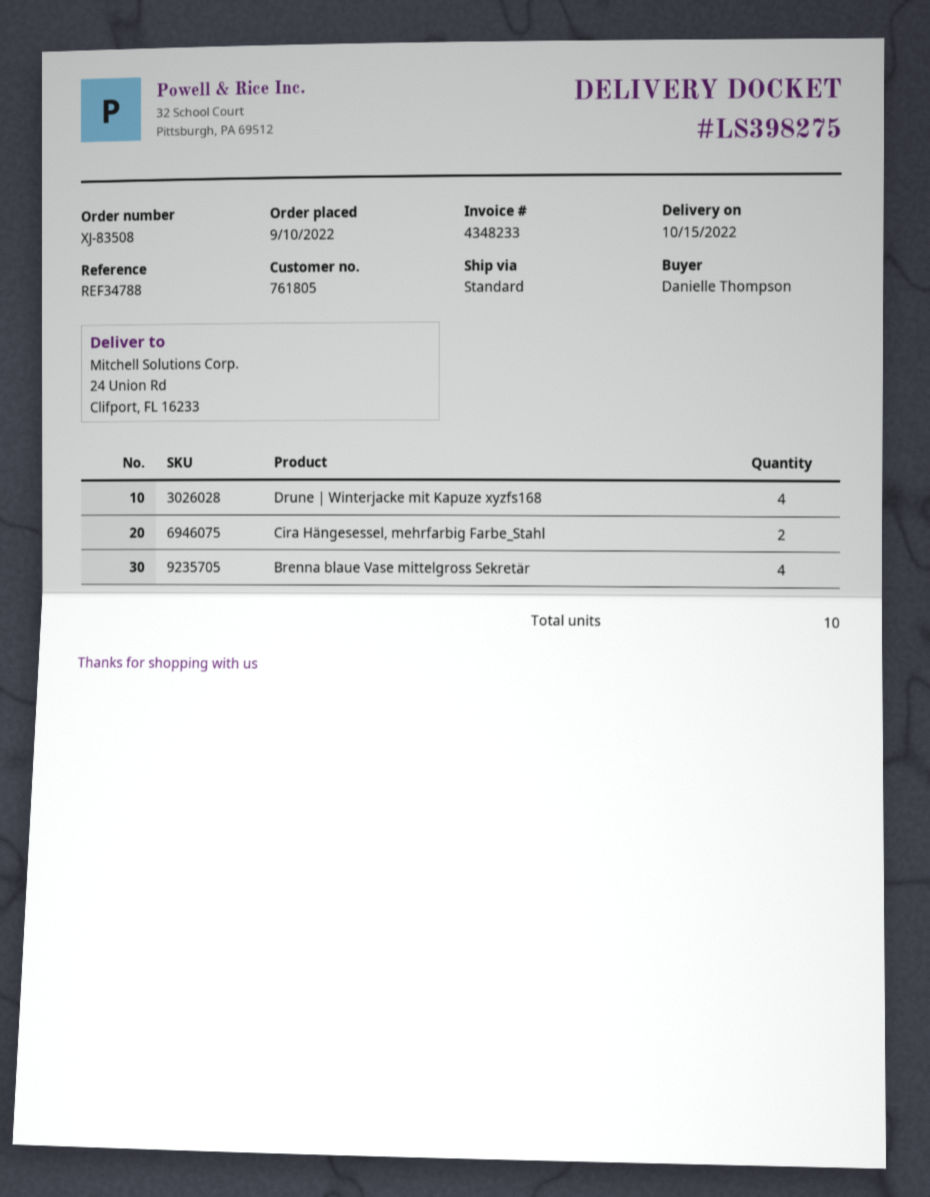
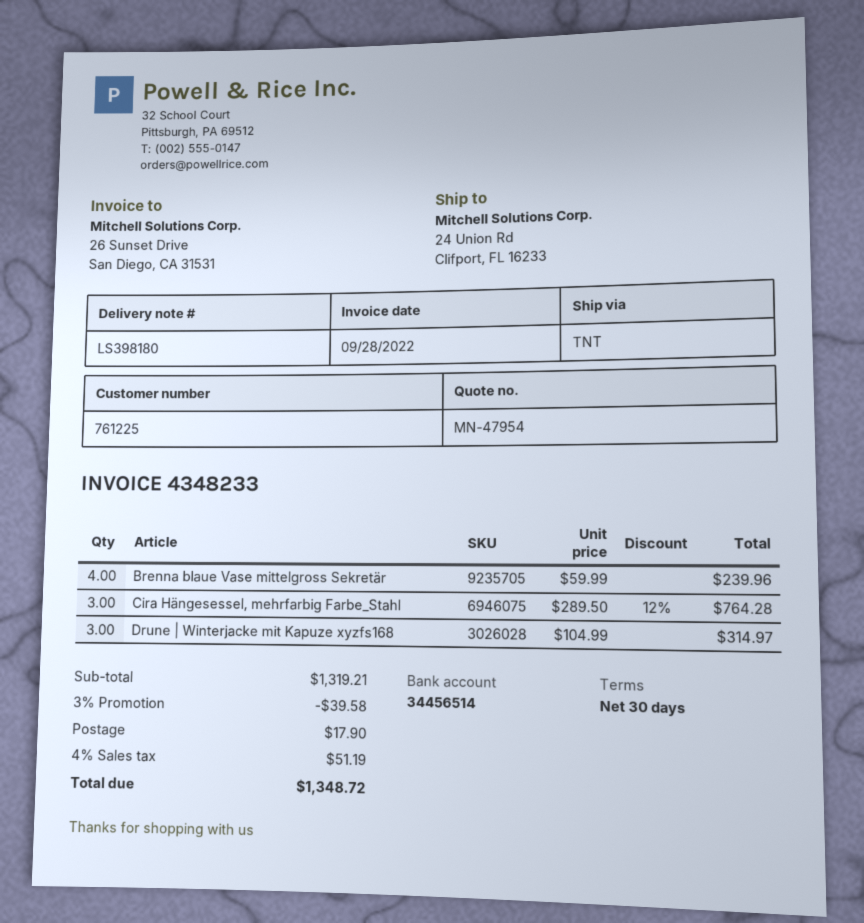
delivery note number: LS398275 -> LS398180
customer number: 761805 -> 761225
shipping method: standard -> TNT
Drune | Winterjacke mit Kapuze xyzfs168: 4 -> 3
Cira Hängesessel, mehrfarbig Farbe_Stahl: 2 -> 3

